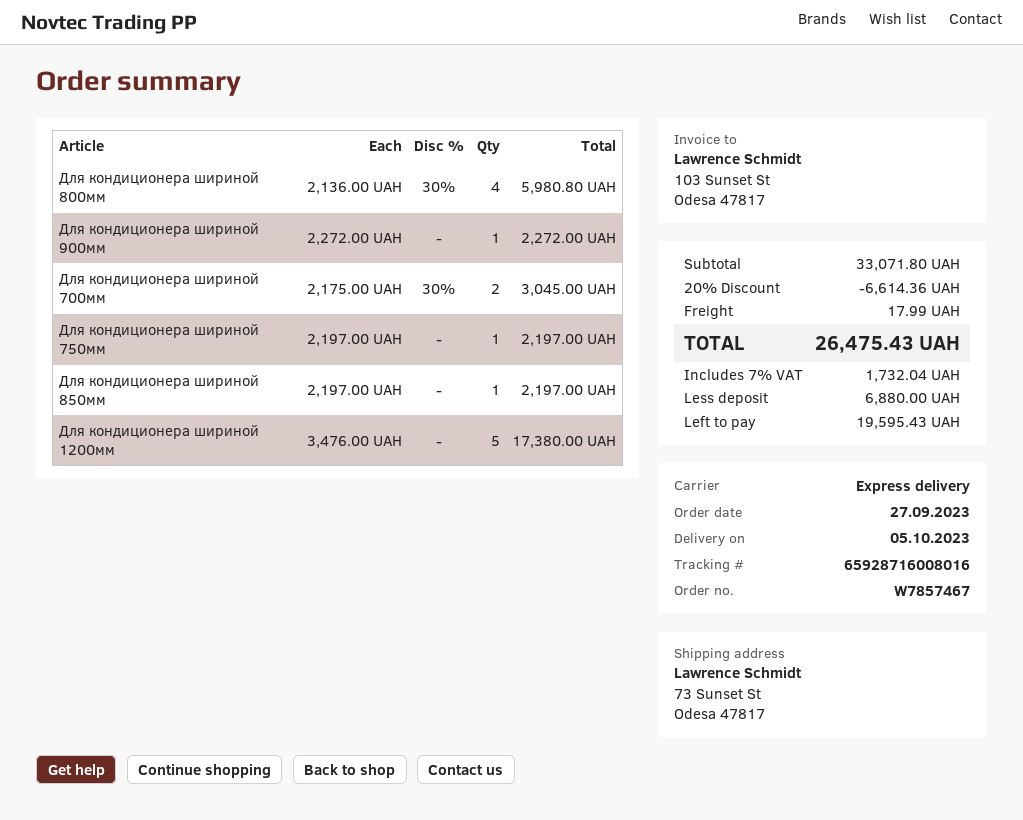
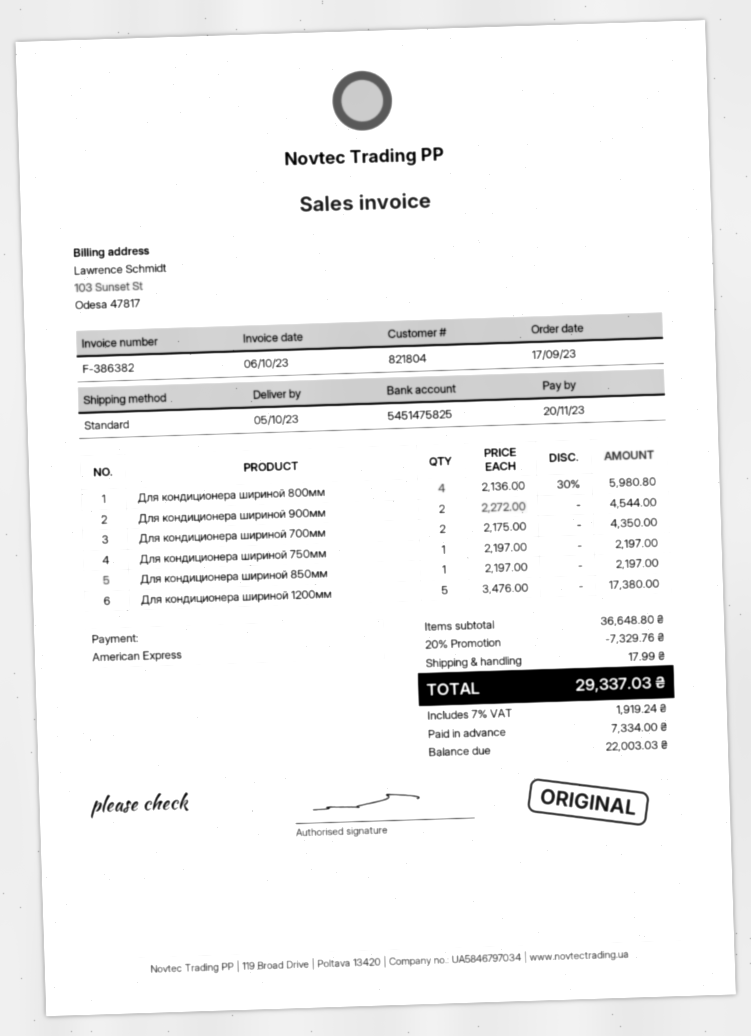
order date: 2023-09-27 -> 2023-09-17
shipping method: express -> standard
Для кондиционера шириной 900мм: 1 x 2272.00 = 2272.00 -> 2 x 2272.00 = 4544.00
Для кондиционера шириной 700мм: 2 x 2175.00 - 30% = 3045.00 -> 2 x 2175.00 = 4350.00
subtotal: 33071.80 -> 36648.80
discount: 20% = 6614.36 -> 20% = 7329.76
tax: 7% = 1732.04 -> 7% = 1919.24
total: 26475.43 -> 29337.03
deposit: 6880.00 -> 7334.00
balance: 19595.43 -> 22003.03

